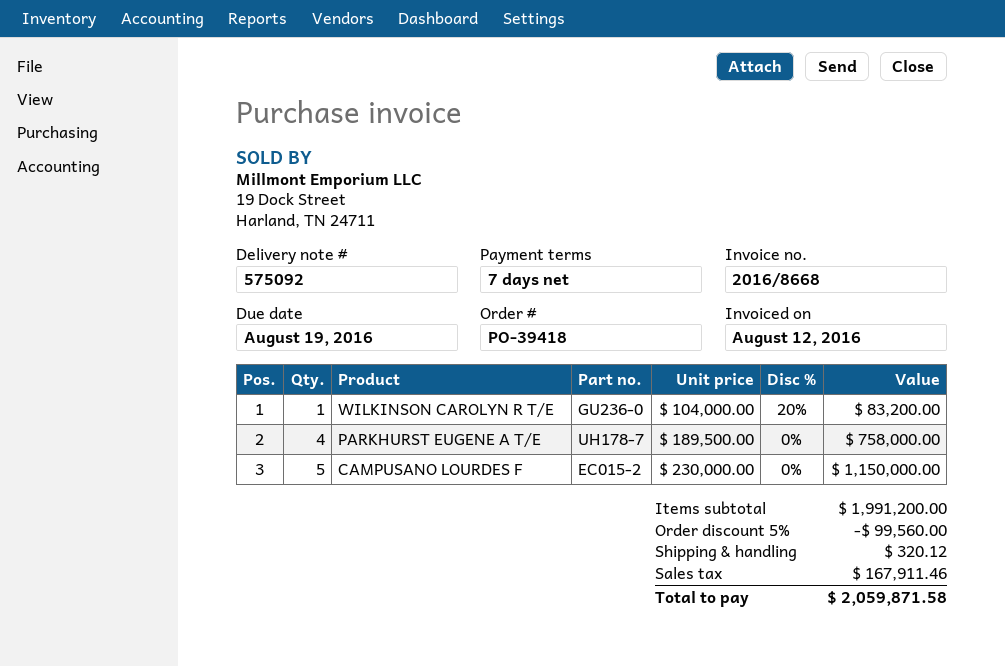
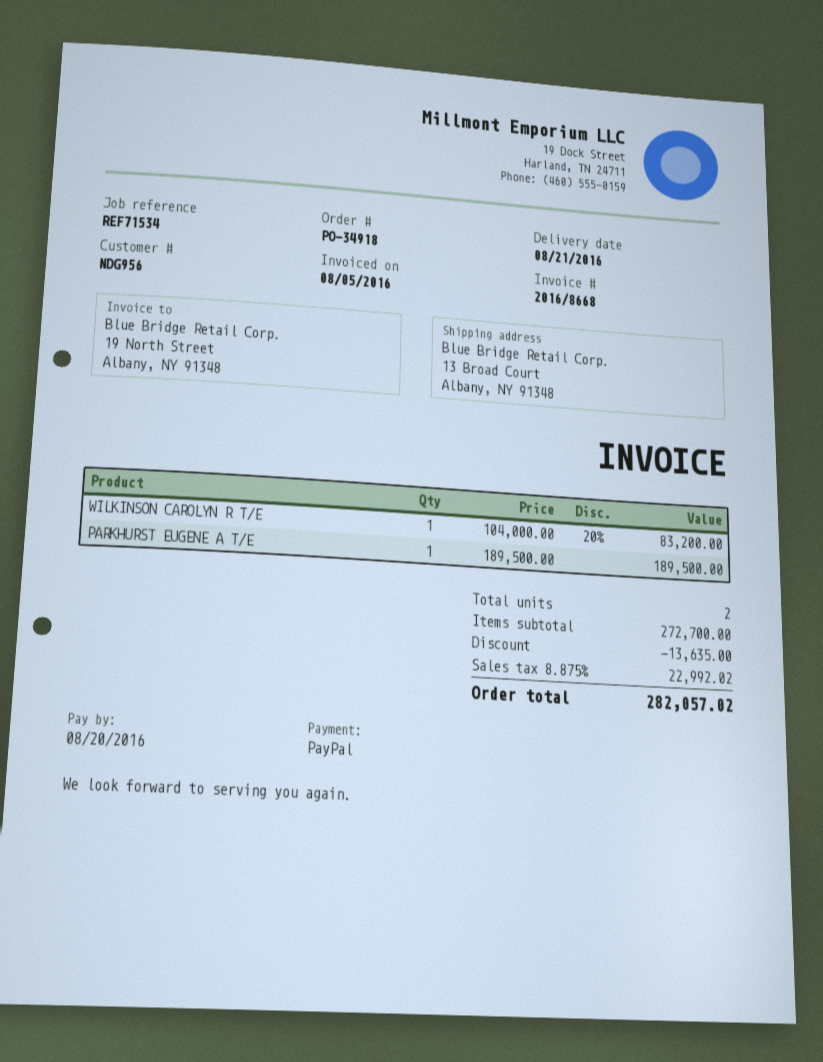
order number: PO-39418 -> PO-34918
invoice date: 2016-08-12 -> 2016-08-05
due date: 2016-08-19 -> 2016-08-20
PARKHURST EUGENE A T/E: 4 x 189500.00 = 758000.00 -> 1 x 189500.00 = 189500.00
CAMPUSANO LOURDES F: 5 x 230000.00 = 1150000.00 -> none
subtotal: 1991200.00 -> 272700.00
discount: 99560.00 -> 13635.00
shipping: 320.12 -> none
tax: 167911.46 -> 22992.02
total: 2059871.58 -> 282057.02

